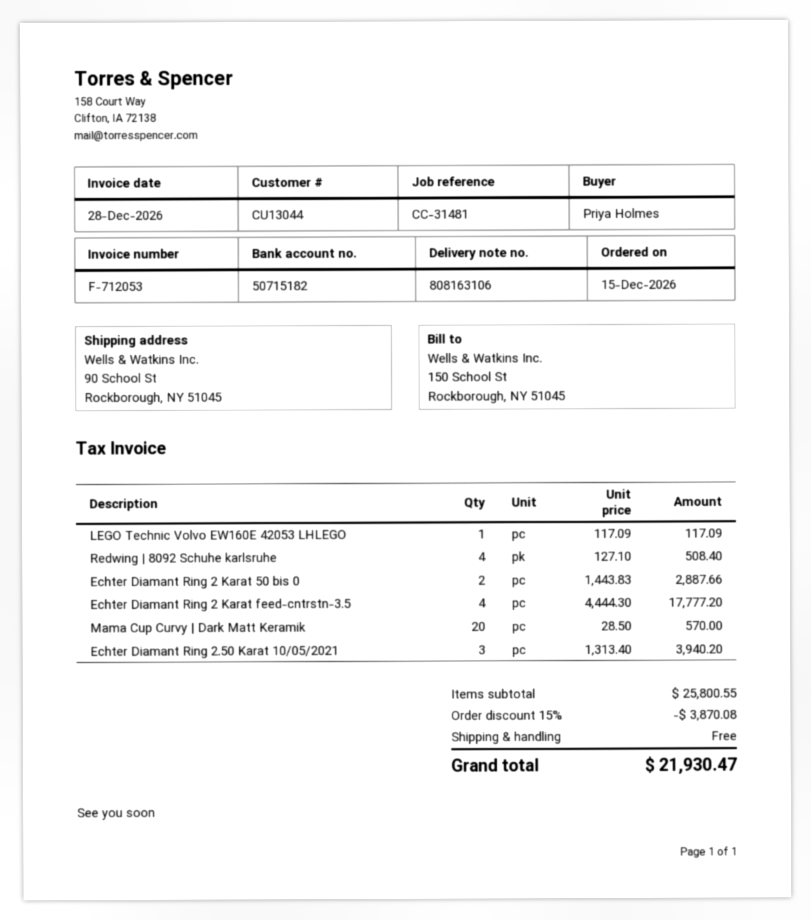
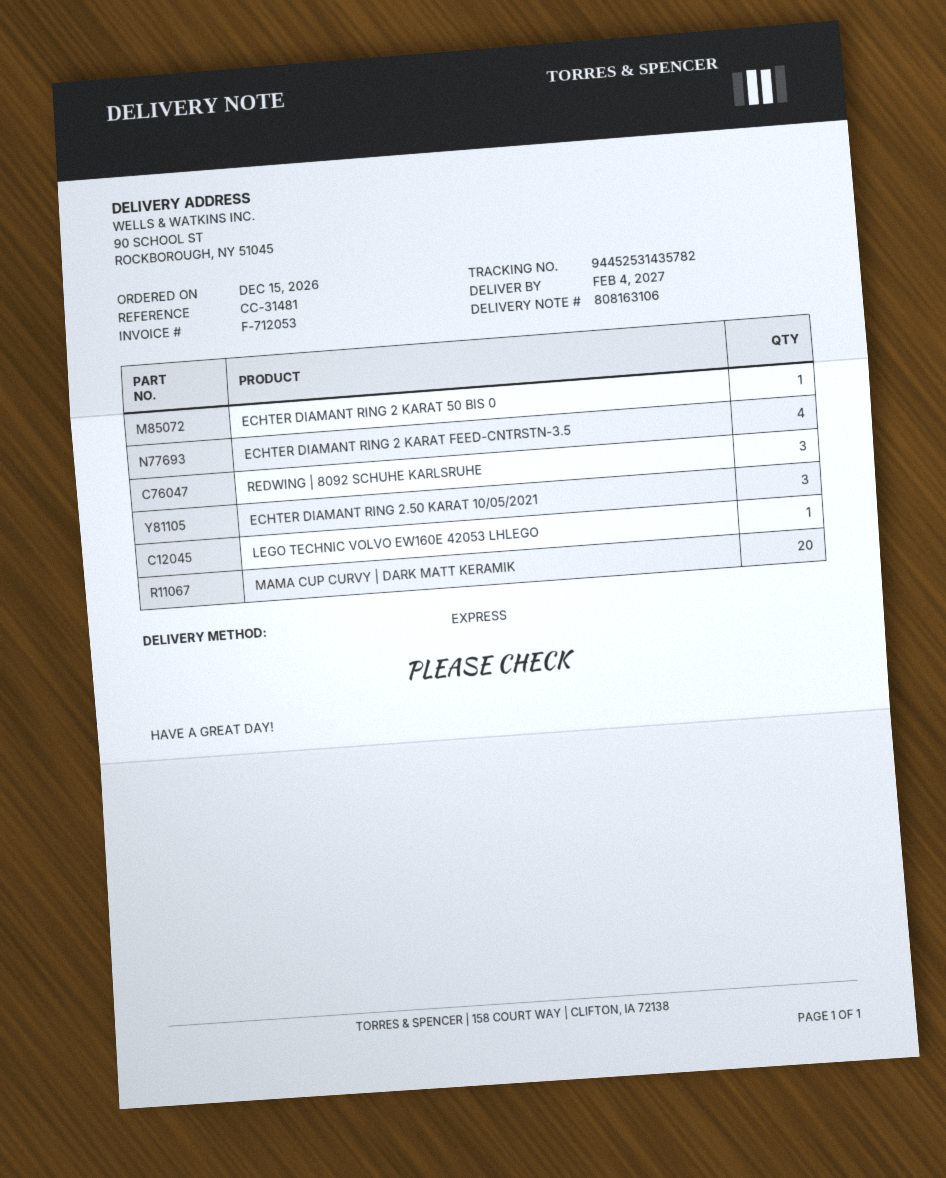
Redwing | 8092 Schuhe karlsruhe: 4 -> 3
Echter Diamant Ring 2 Karat 50 bis 0: 2 -> 1

